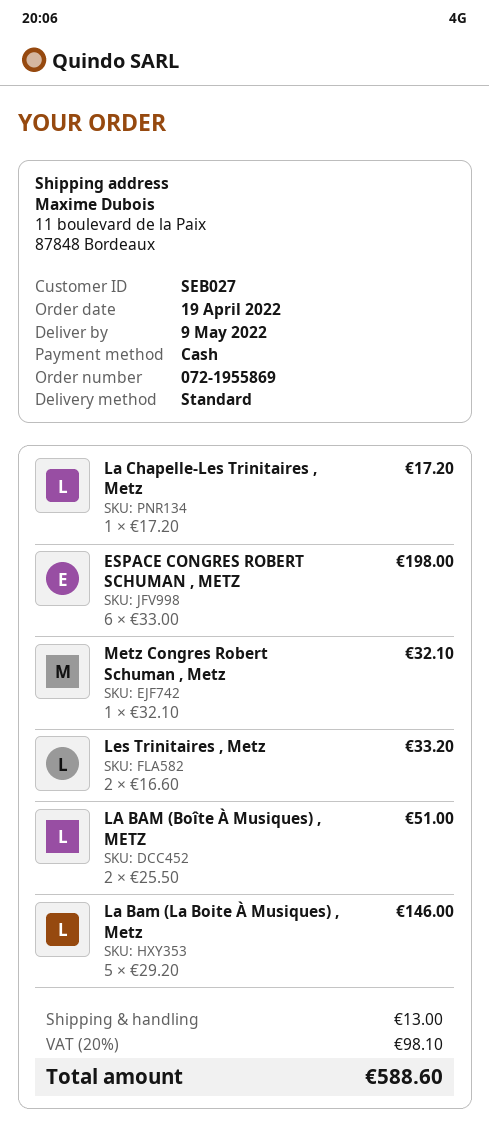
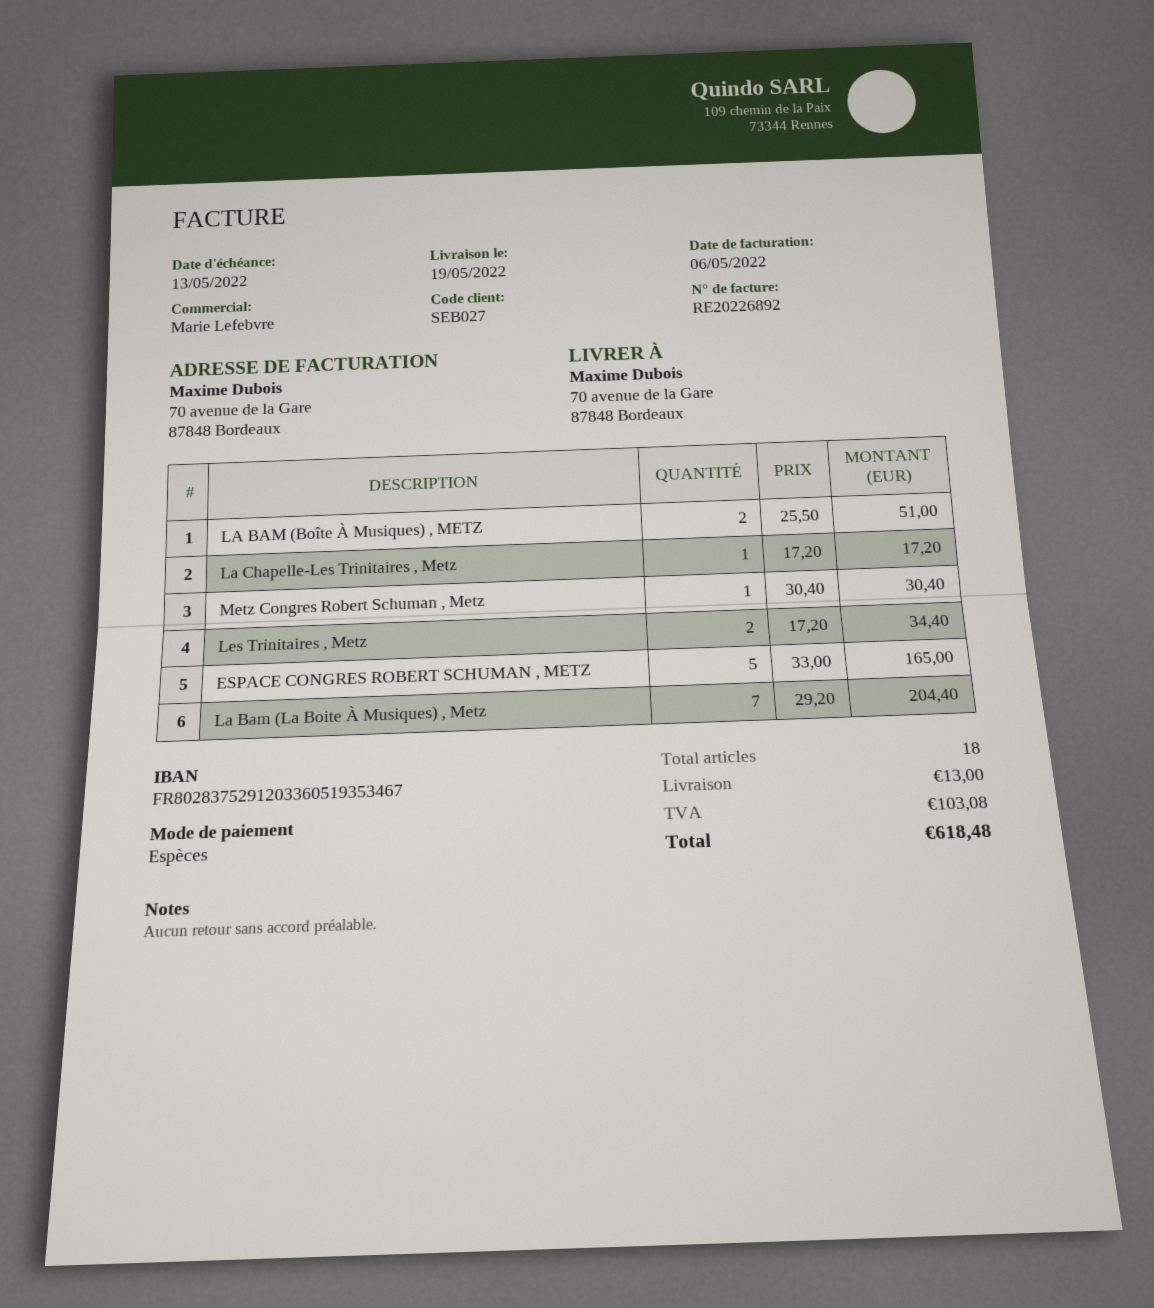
delivery date: 2022-05-09 -> 2022-05-19
ship to: 11 boulevard de la Paix, 87848 Bordeaux -> 70 avenue de la Gare, 87848 Bordeaux
ESPACE CONGRES ROBERT SCHUMAN , METZ: 6 x 33.00 = 198.00 -> 5 x 33.00 = 165.00
Metz Congres Robert Schuman , Metz: 1 x 32.10 = 32.10 -> 1 x 30.40 = 30.40
Les Trinitaires , Metz: 2 x 16.60 = 33.20 -> 2 x 17.20 = 34.40
La Bam (La Boite À Musiques) , Metz: 5 x 29.20 = 146.00 -> 7 x 29.20 = 204.40
tax: 98.10 -> 103.08
total: 588.60 -> 618.48

